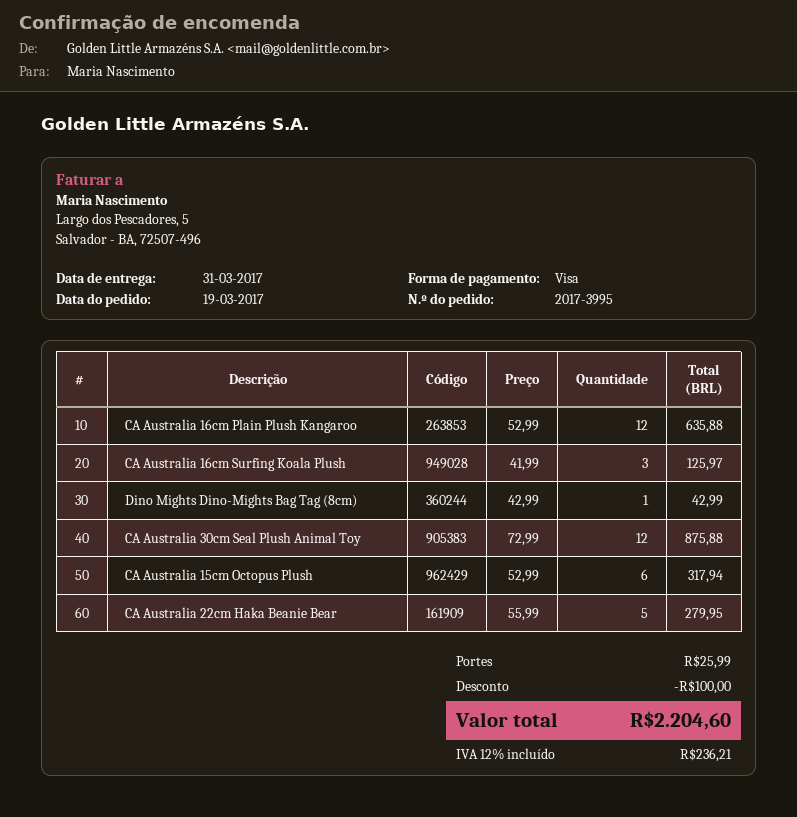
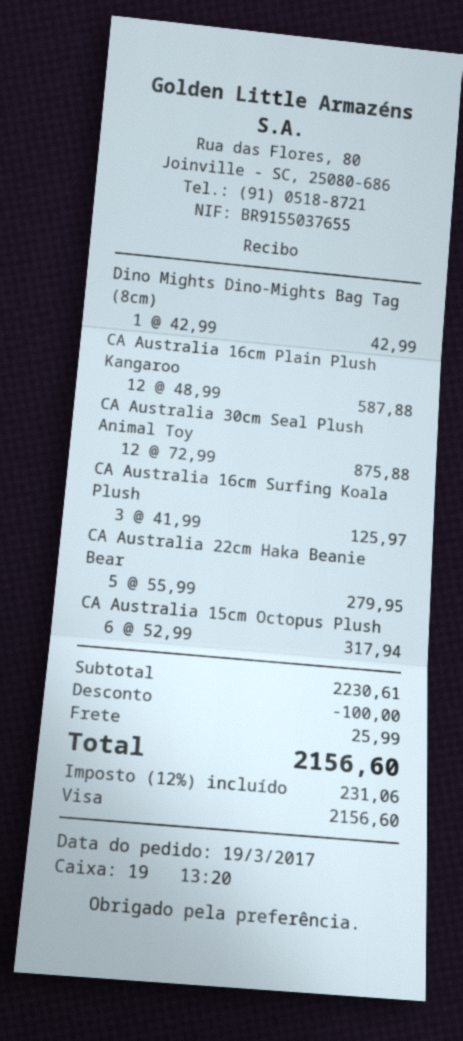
CA Australia 16cm Plain Plush Kangaroo: 12 x 52.99 = 635.88 -> 12 x 48.99 = 587.88
tax: 12% = 236.21 -> 12% = 231.06
total: 2204.60 -> 2156.60

